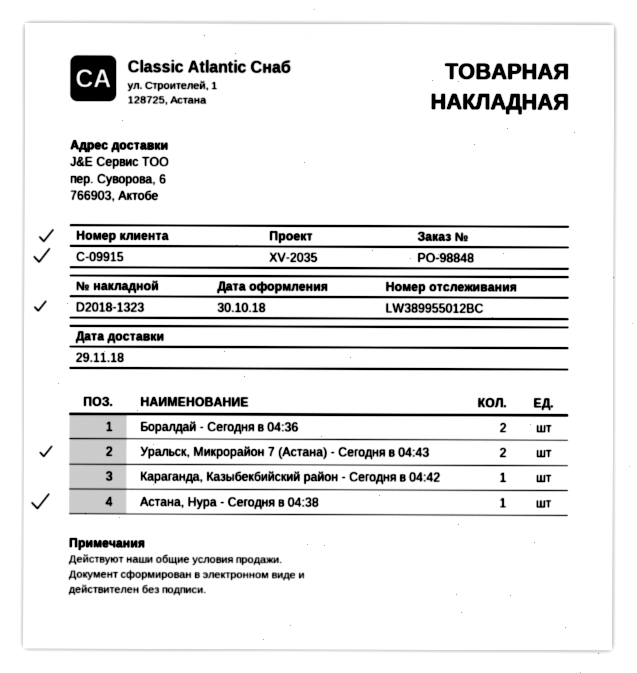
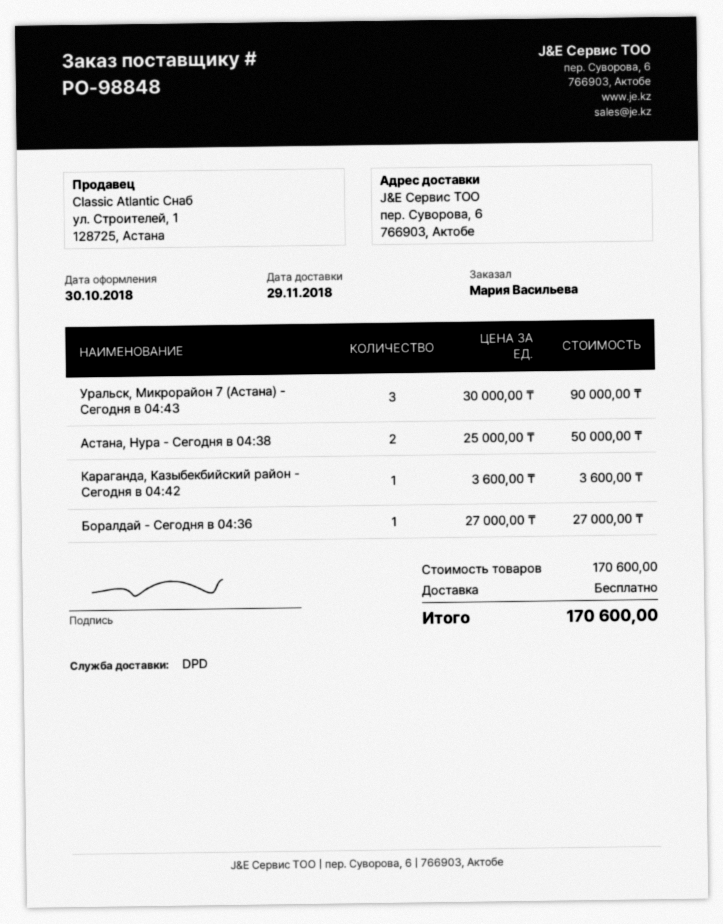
Боралдай - Сегодня в 04:36: 2 -> 1
Уральск, Микрорайон 7 (Астана) - Сегодня в 04:43: 2 -> 3
Астана, Нура - Сегодня в 04:38: 1 -> 2

